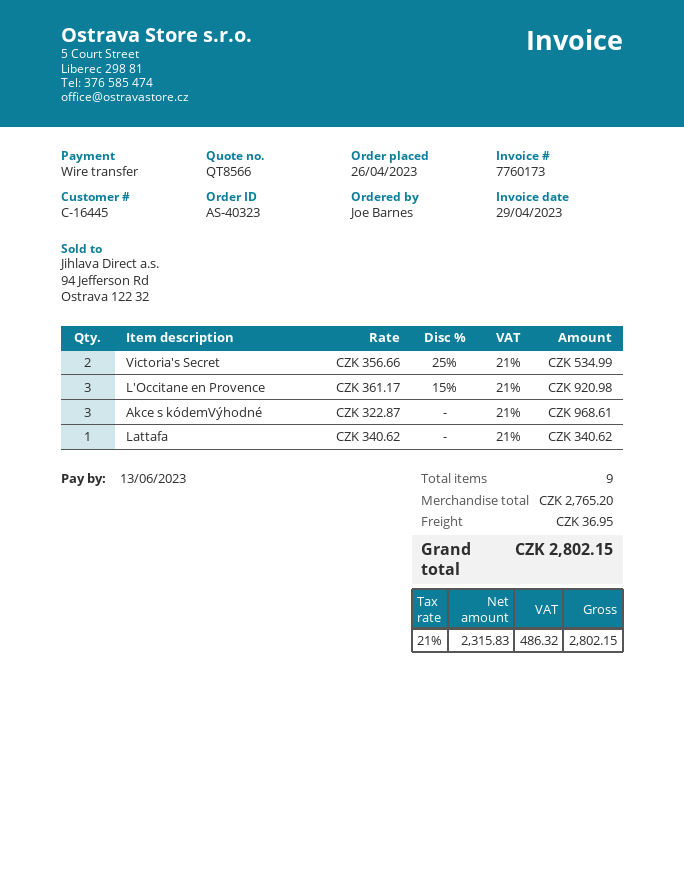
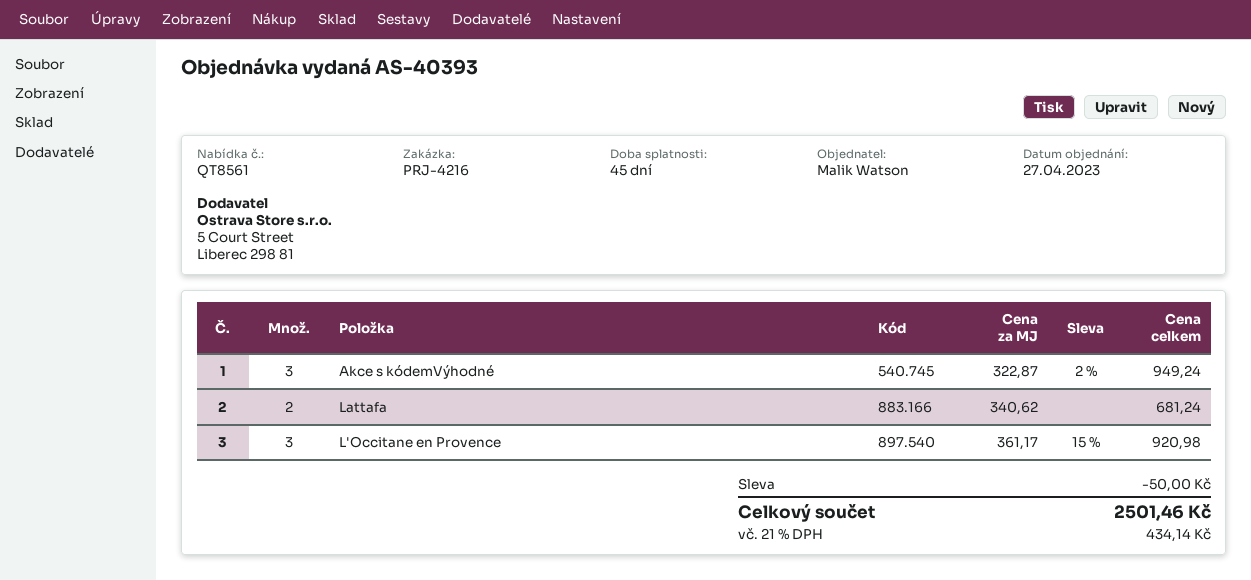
quote number: QT8566 -> QT8561
order number: AS-40323 -> AS-40393
order date: 2023-04-26 -> 2023-04-27
ordered by: Joe Barnes -> Malik Watson
Victoria's Secret: 2 x 356.66 - 25% = 534.99 -> none
Akce s kódemVýhodné: 3 x 322.87 = 968.61 -> 3 x 322.87 - 2% = 949.24
Lattafa: 1 x 340.62 = 340.62 -> 2 x 340.62 = 681.24
discount: none -> 50.00
shipping: 36.95 -> none
tax: 21% = 486.32 -> 21% = 434.14
total: 2802.15 -> 2501.46

